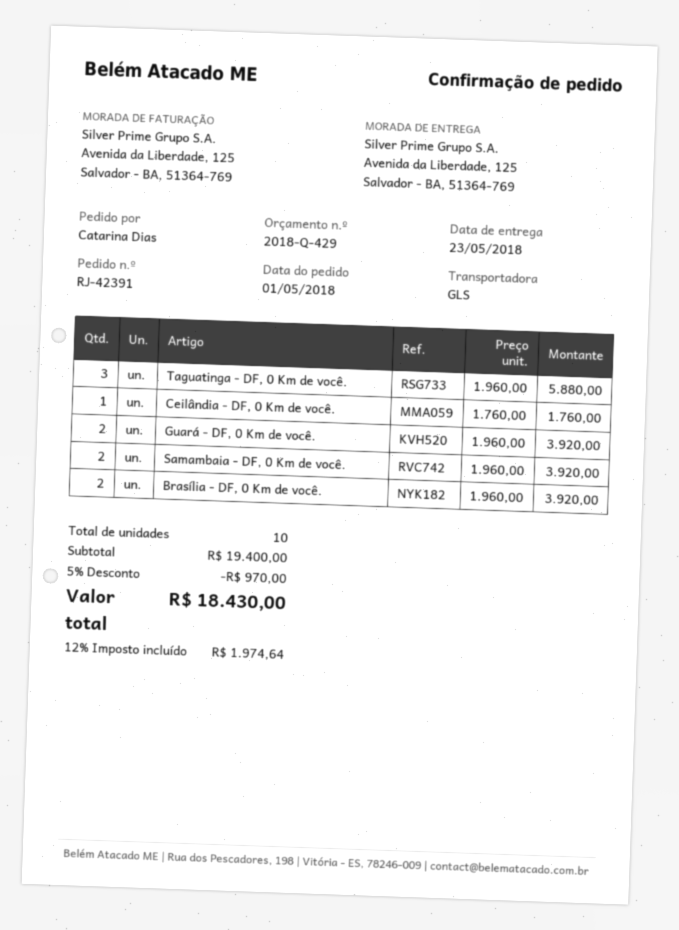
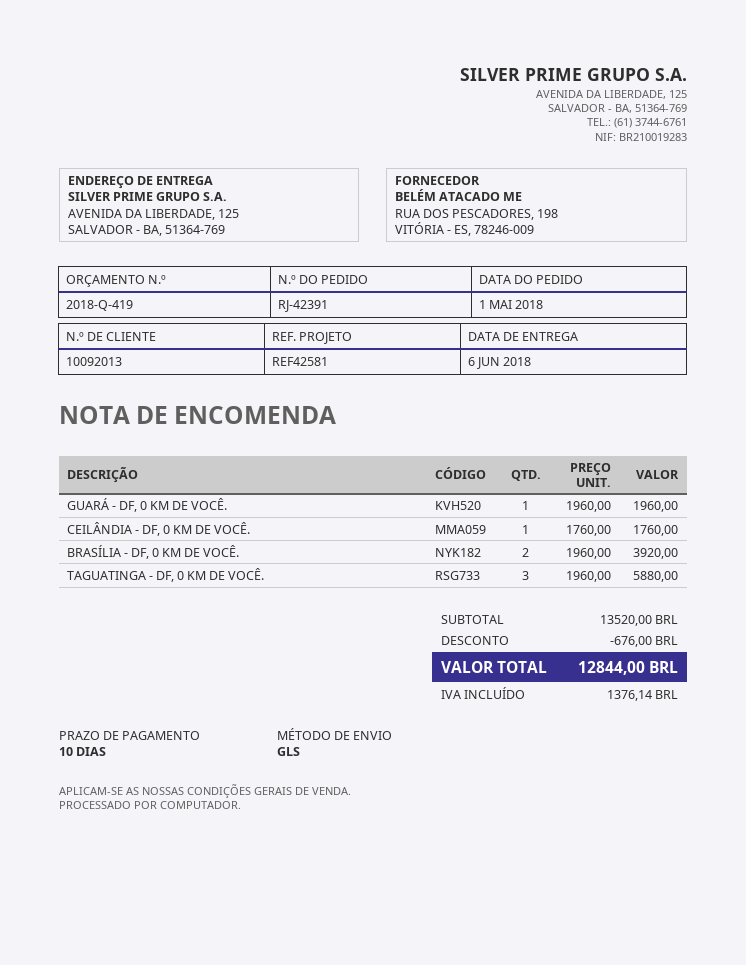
quote number: 2018-Q-429 -> 2018-Q-419
delivery date: 2018-05-23 -> 2018-06-06
Guará - DF, 0 Km de você.: 2 x 1960.00 = 3920.00 -> 1 x 1960.00 = 1960.00
Samambaia - DF, 0 Km de você.: 2 x 1960.00 = 3920.00 -> none
subtotal: 19400.00 -> 13520.00
discount: 970.00 -> 676.00
tax: 1974.64 -> 1376.14
total: 18430.00 -> 12844.00

